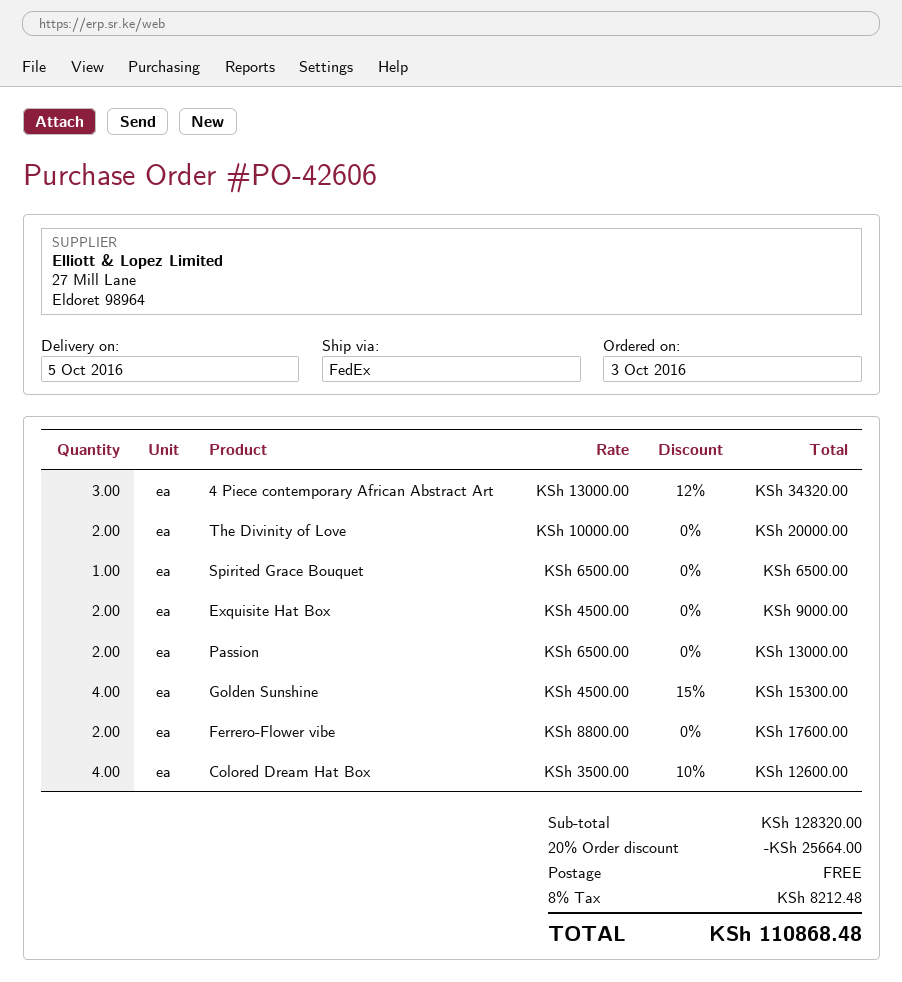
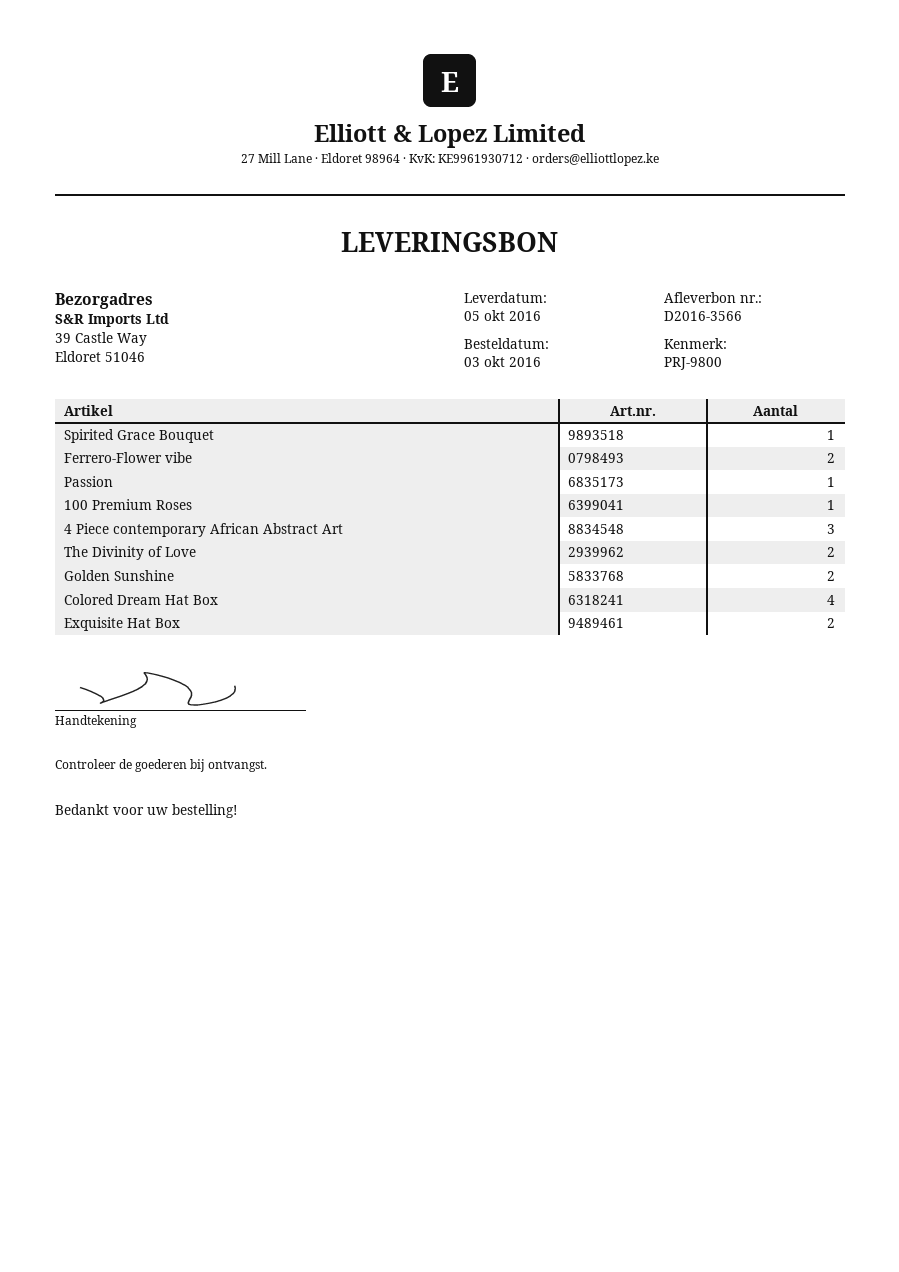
Passion: 2 -> 1
Golden Sunshine: 4 -> 2
100 Premium Roses: none -> 1

